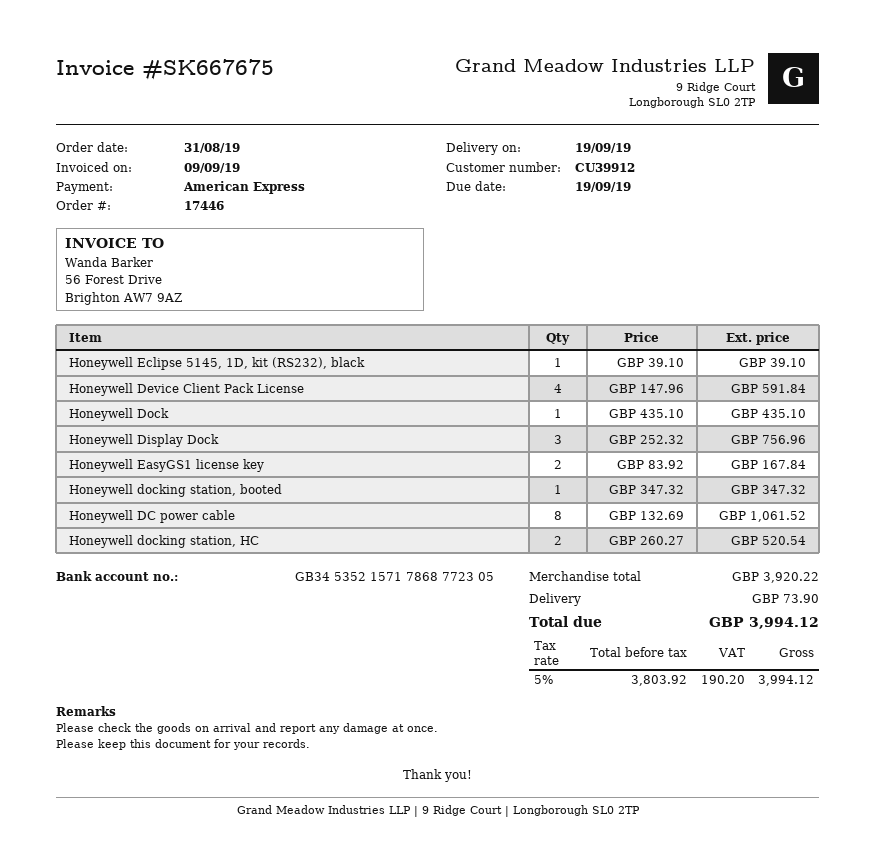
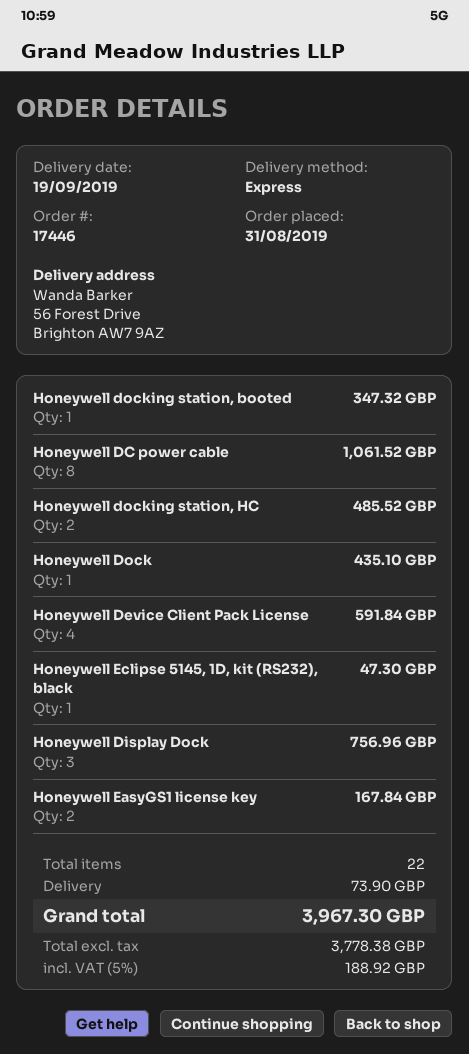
Honeywell Eclipse 5145, 1D, kit (RS232), black: 1 for 39.10 -> 1 for 47.30
Honeywell docking station, HC: 2 for 520.54 -> 2 for 485.52
net: 3803.92 -> 3778.38
tax: 5% = 190.20 -> 5% = 188.92
total: 3994.12 -> 3967.30

